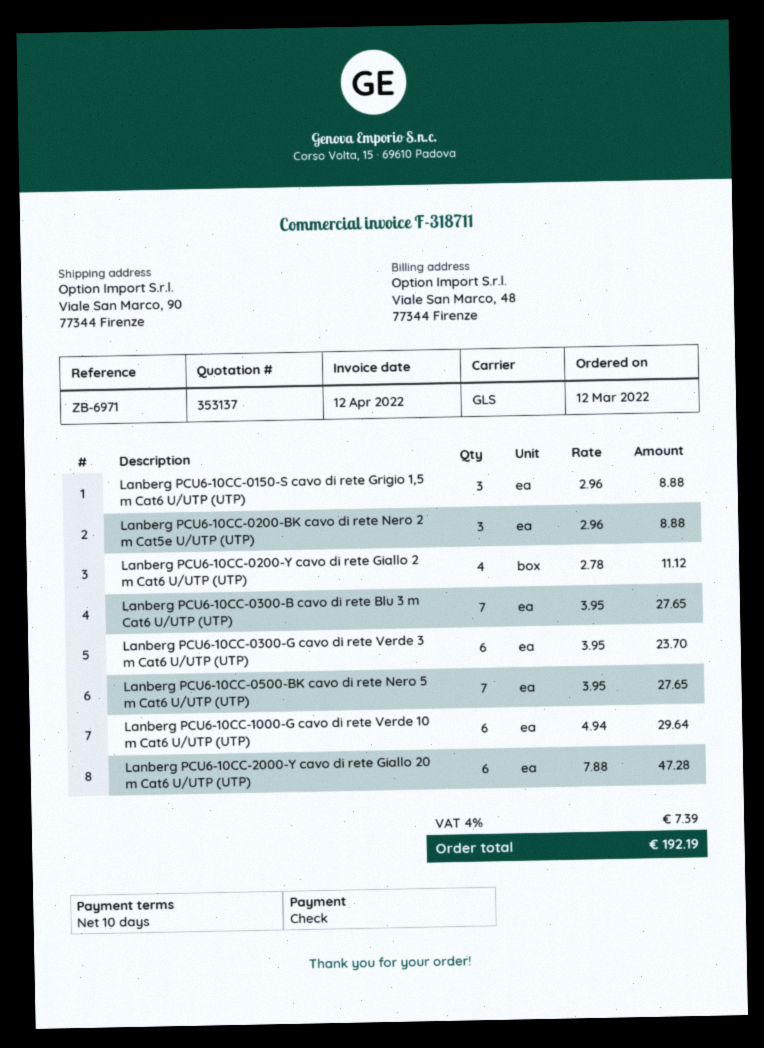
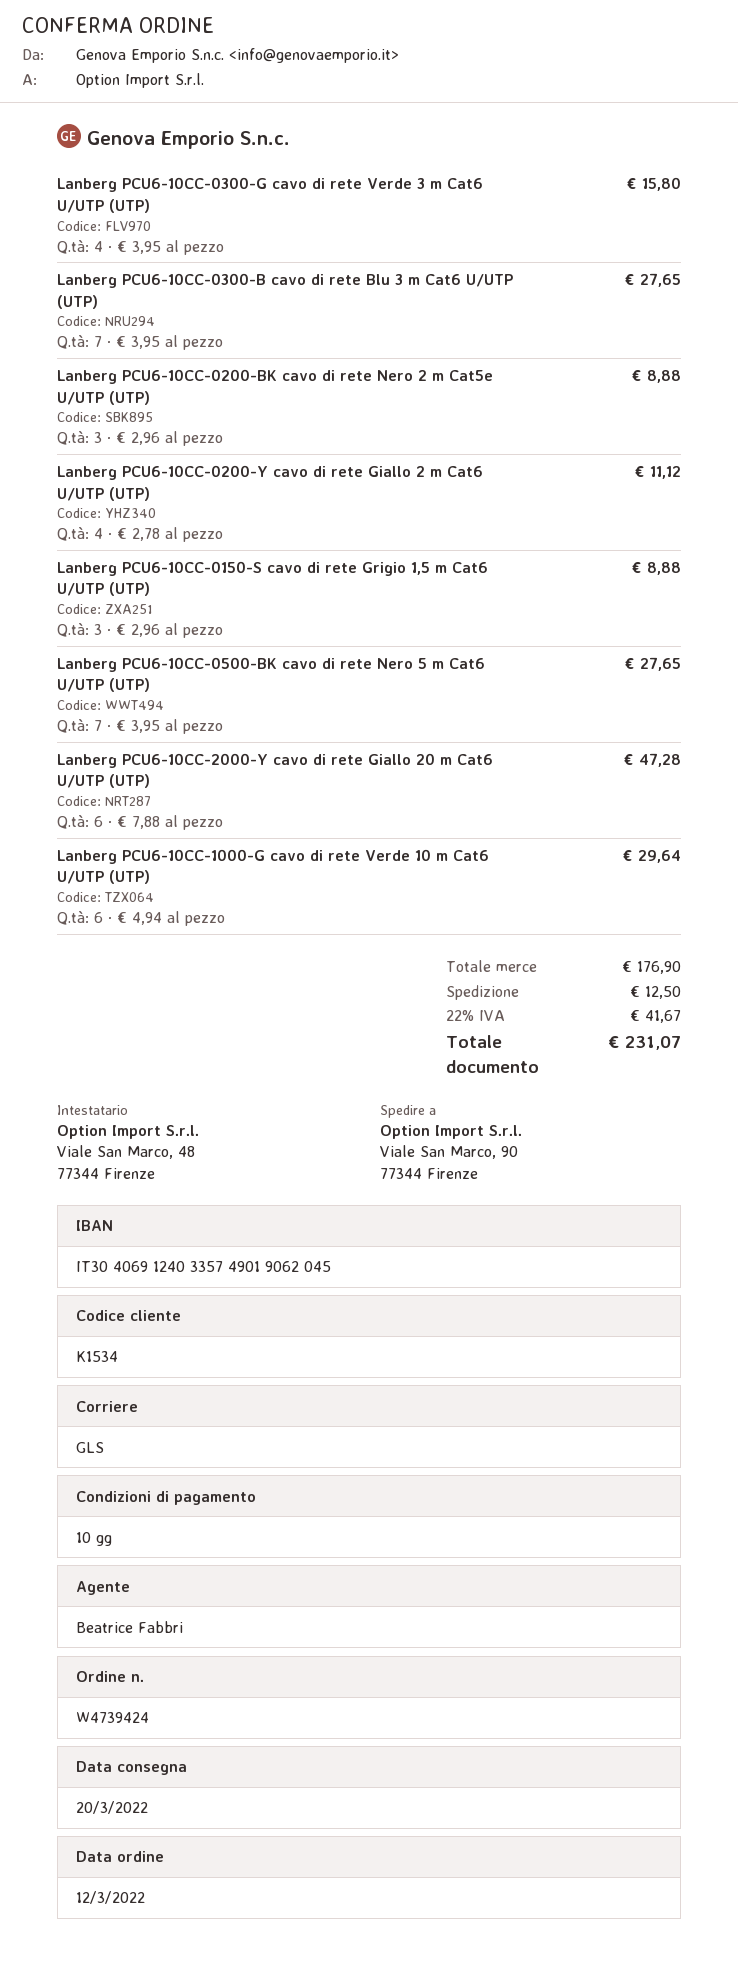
Lanberg PCU6-10CC-0300-G cavo di rete Verde 3 m Cat6 U/UTP (UTP): 6 x 3.95 = 23.70 -> 4 x 3.95 = 15.80
shipping: none -> 12.50
tax: 4% = 7.39 -> 22% = 41.67
total: 192.19 -> 231.07

